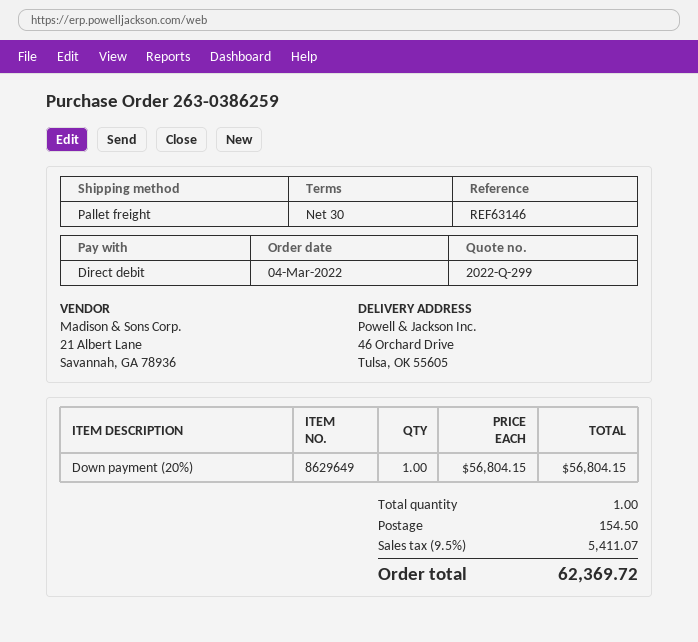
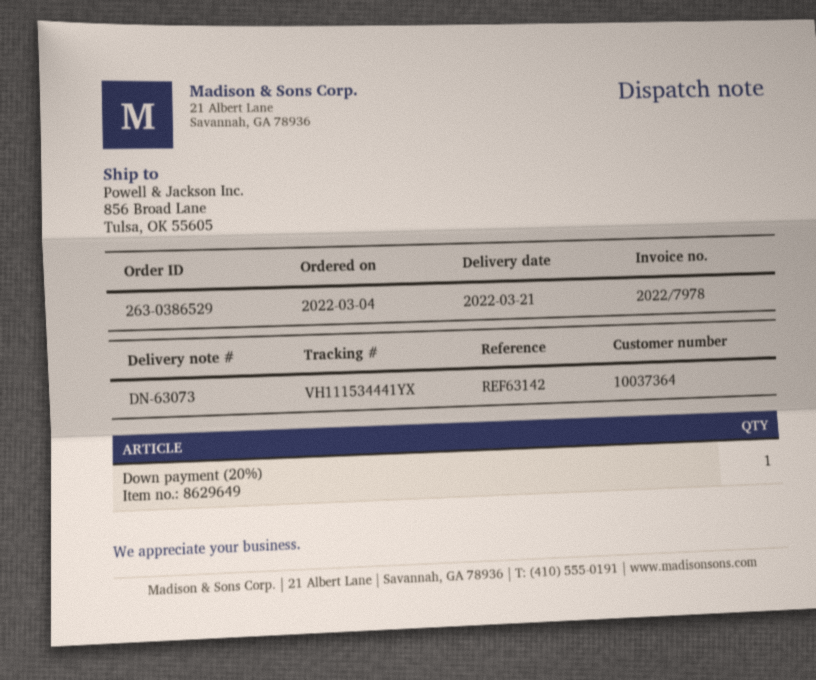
order number: 263-0386259 -> 263-0386529
reference: REF63146 -> REF63142
ship to: 46 Orchard Drive, Tulsa, OK 55605 -> 856 Broad Lane, Tulsa, OK 55605

